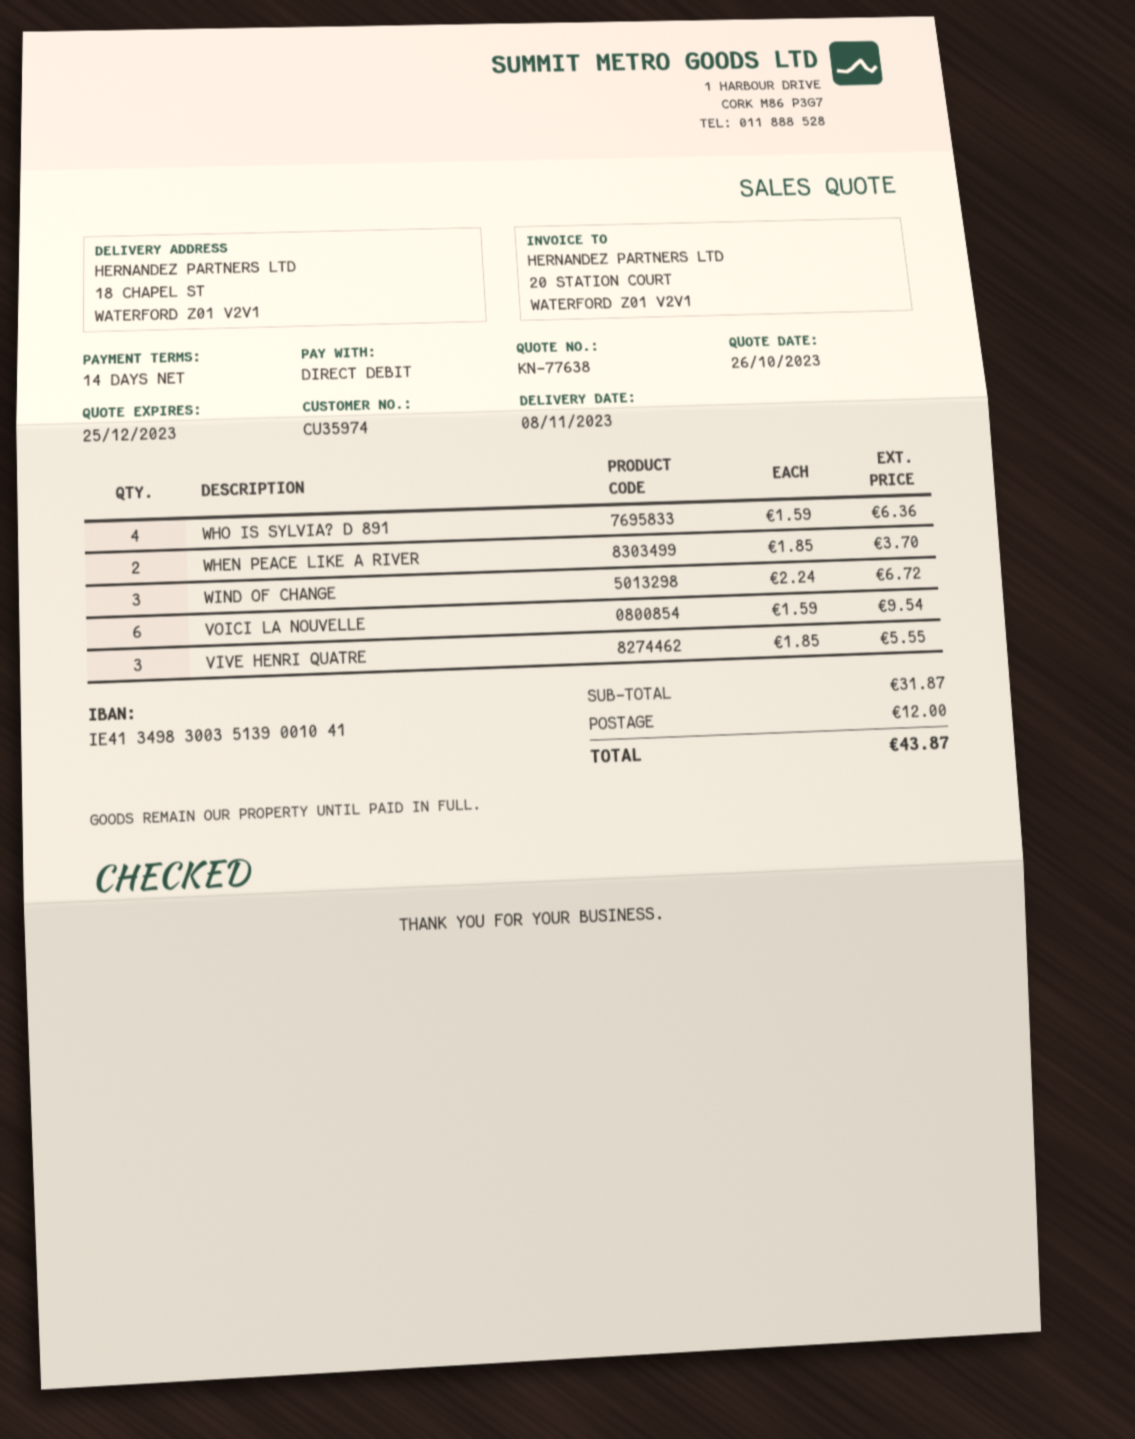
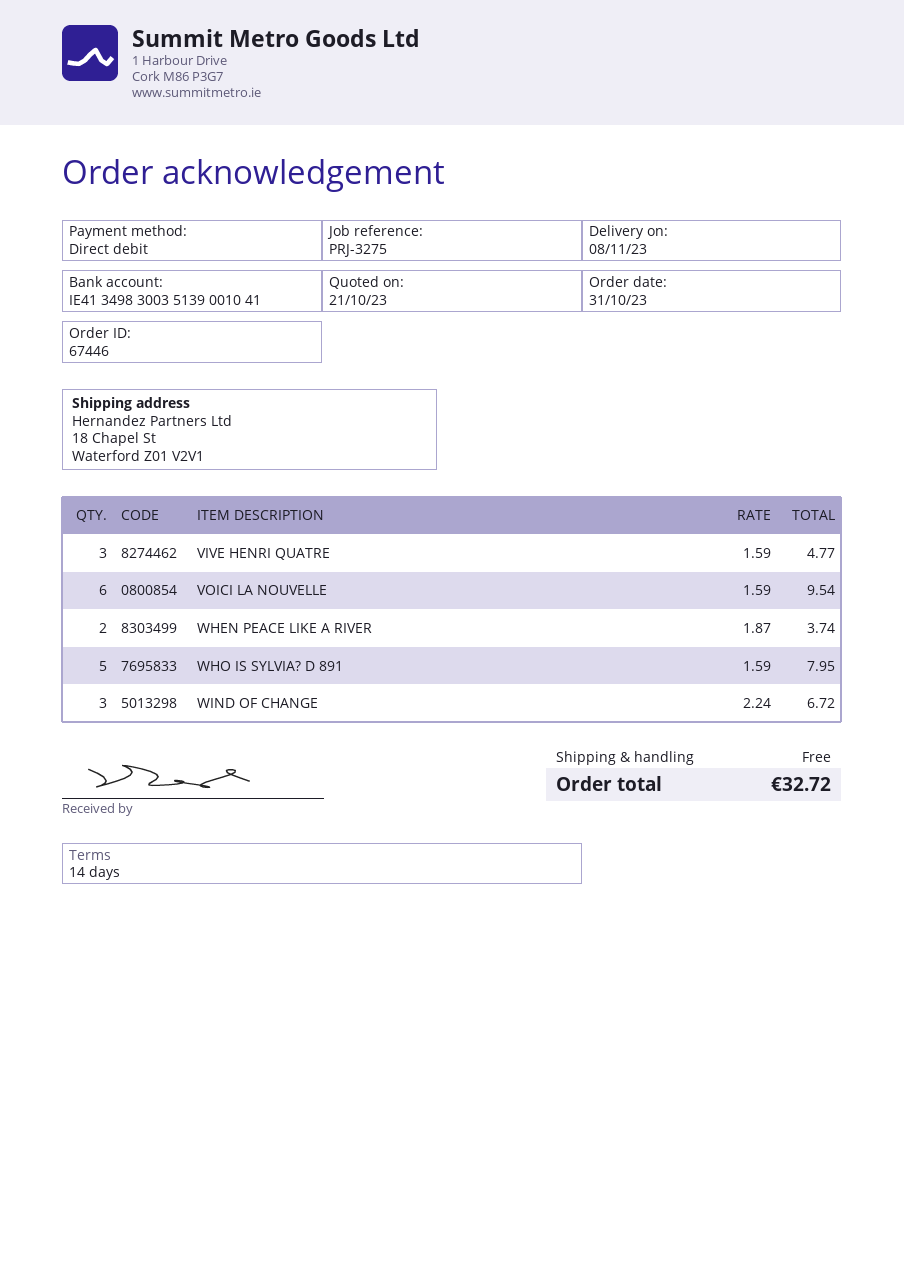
quote date: 2023-10-26 -> 2023-10-21
WHO IS SYLVIA? D 891: 4 x 1.59 = 6.36 -> 5 x 1.59 = 7.95
WHEN PEACE LIKE A RIVER: 2 x 1.85 = 3.70 -> 2 x 1.87 = 3.74
VIVE HENRI QUATRE: 3 x 1.85 = 5.55 -> 3 x 1.59 = 4.77
shipping: 12.00 -> 0.00
total: 43.87 -> 32.72

